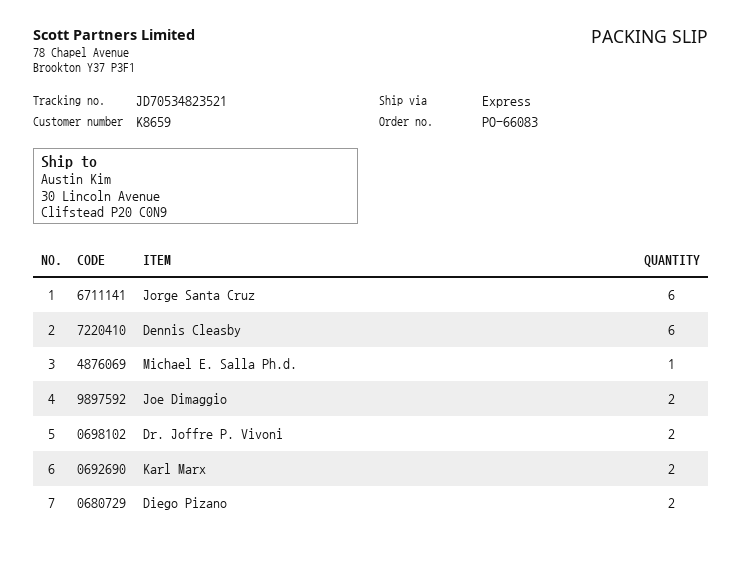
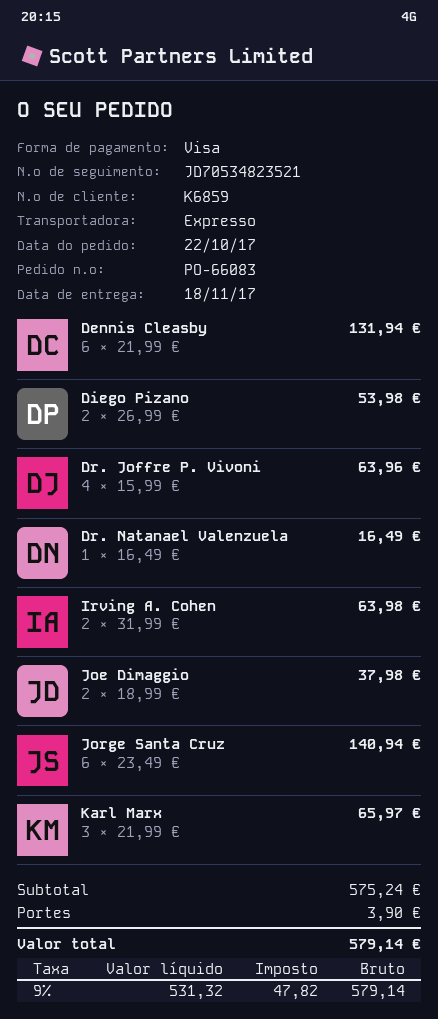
customer number: K8659 -> K6859
Michael E. Salla Ph.d.: 1 -> none
Dr. Joffre P. Vivoni: 2 -> 4
Karl Marx: 2 -> 3
Dr. Natanael Valenzuela: none -> 1
Irving A. Cohen: none -> 2

